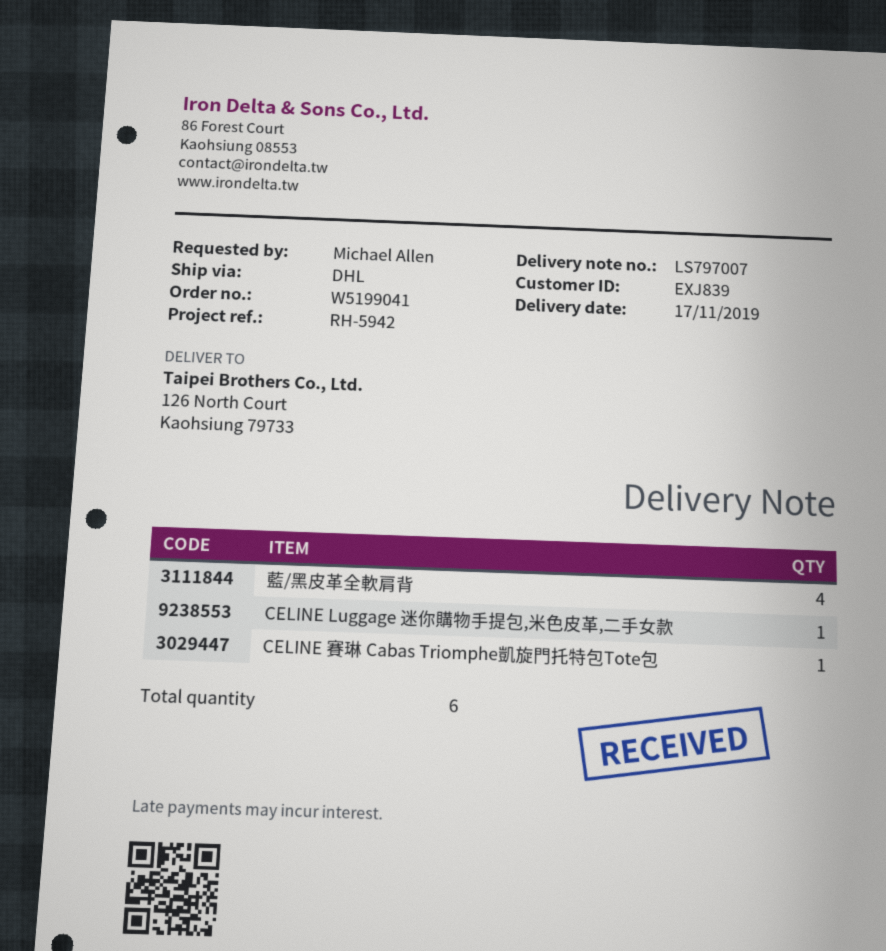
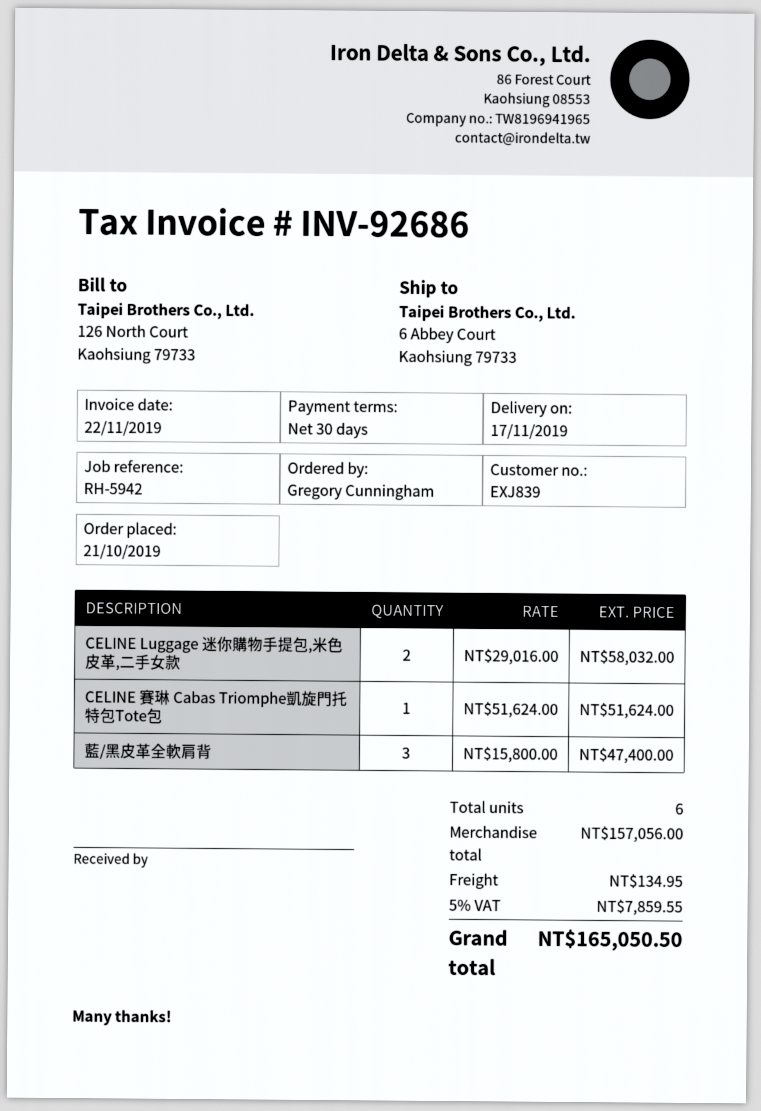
ordered by: Michael Allen -> Gregory Cunningham
ship to: 126 North Court, Kaohsiung 79733 -> 6 Abbey Court, Kaohsiung 79733
藍/黑皮革全軟肩背: 4 -> 3
CELINE Luggage 迷你購物手提包,米色皮革,二手女款: 1 -> 2

